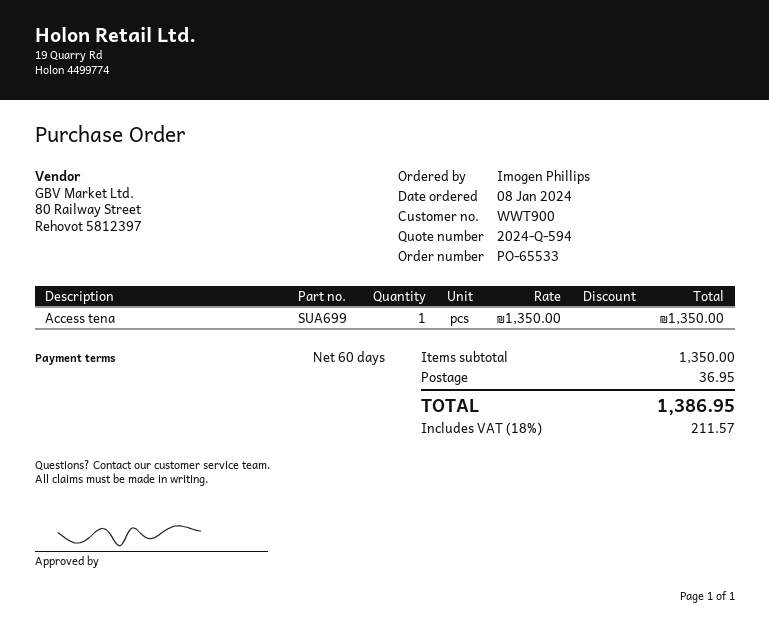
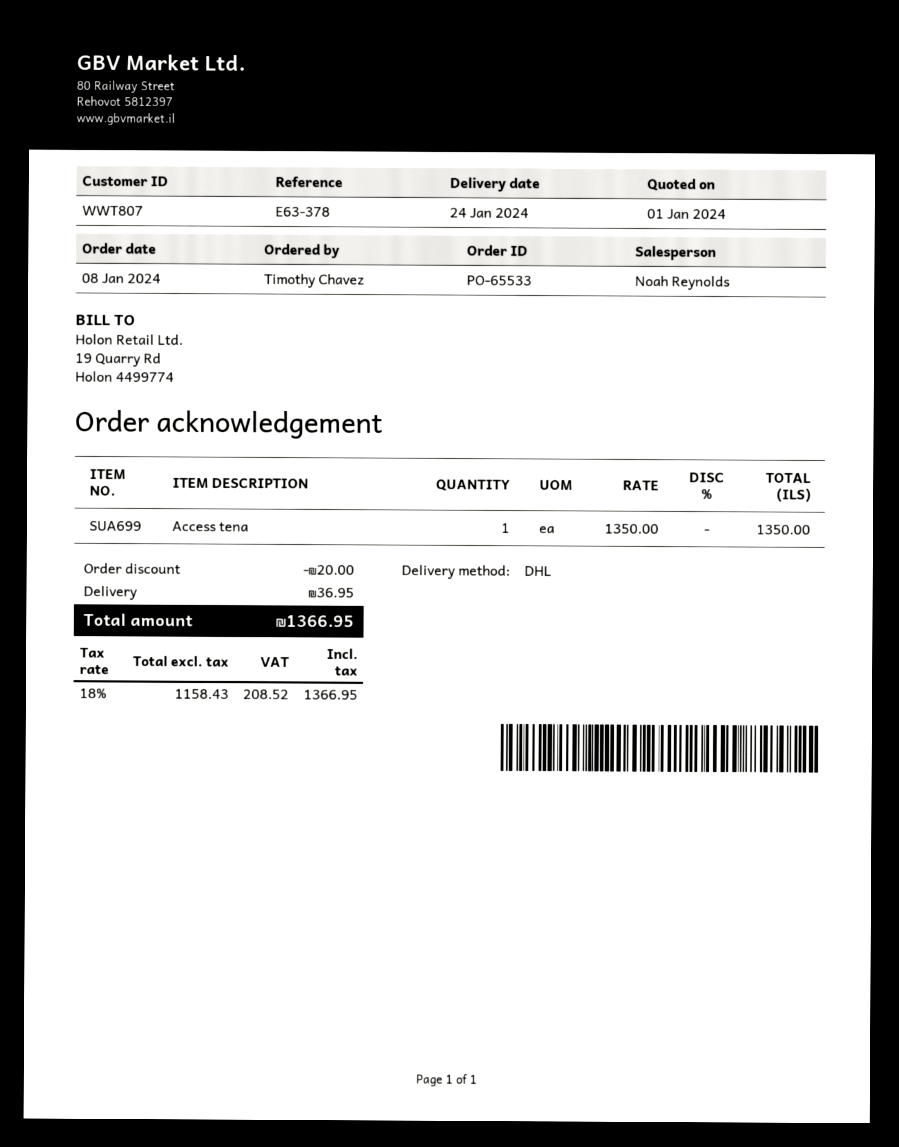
customer number: WWT900 -> WWT807
ordered by: Imogen Phillips -> Timothy Chavez
discount: none -> 20.00
tax: 18% = 211.57 -> 18% = 208.52
total: 1386.95 -> 1366.95

